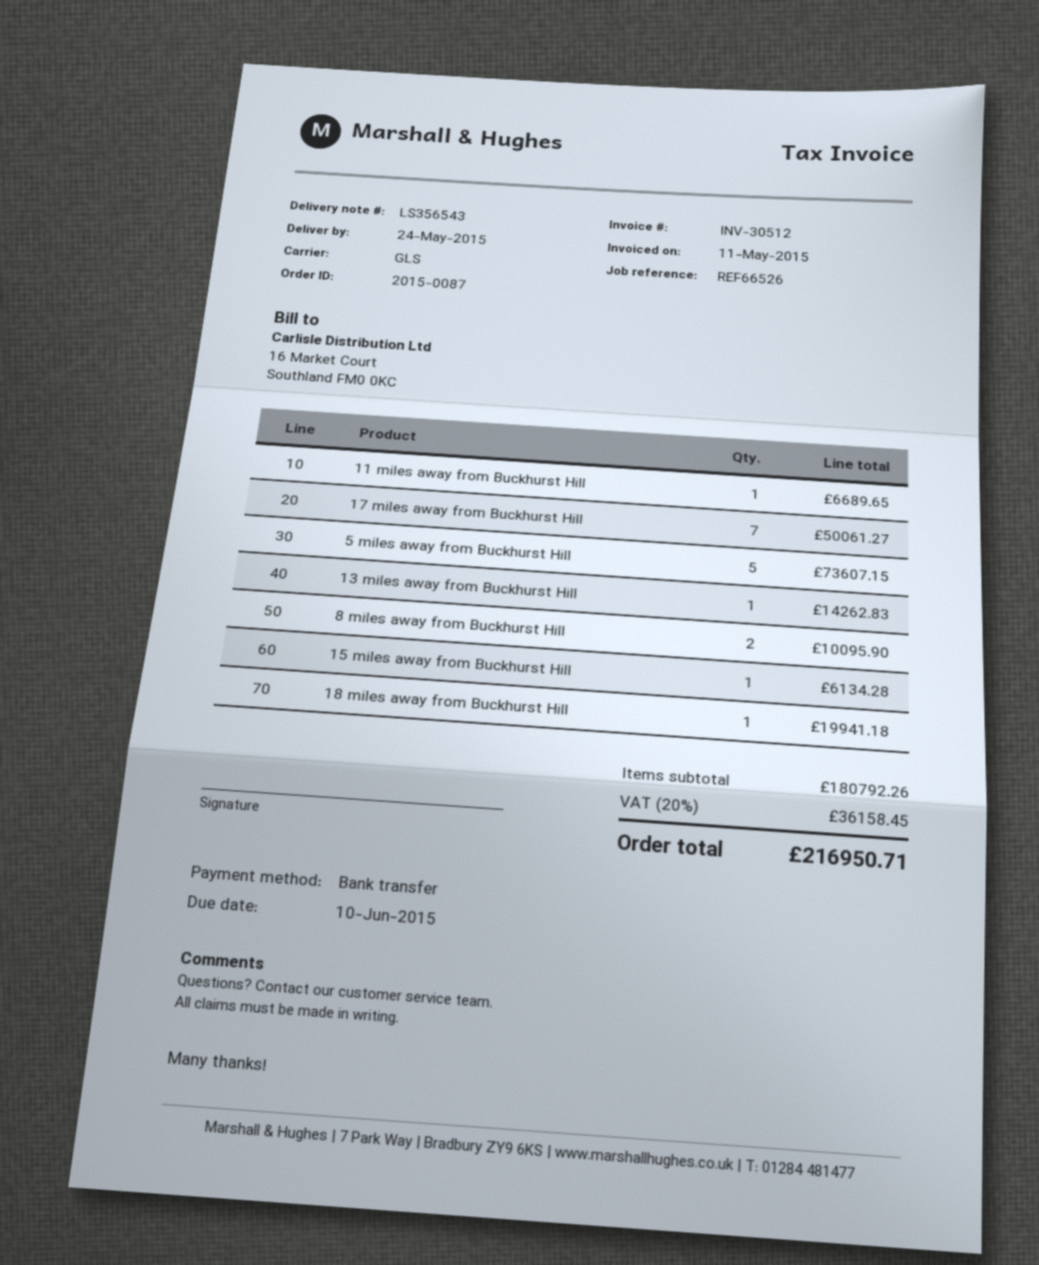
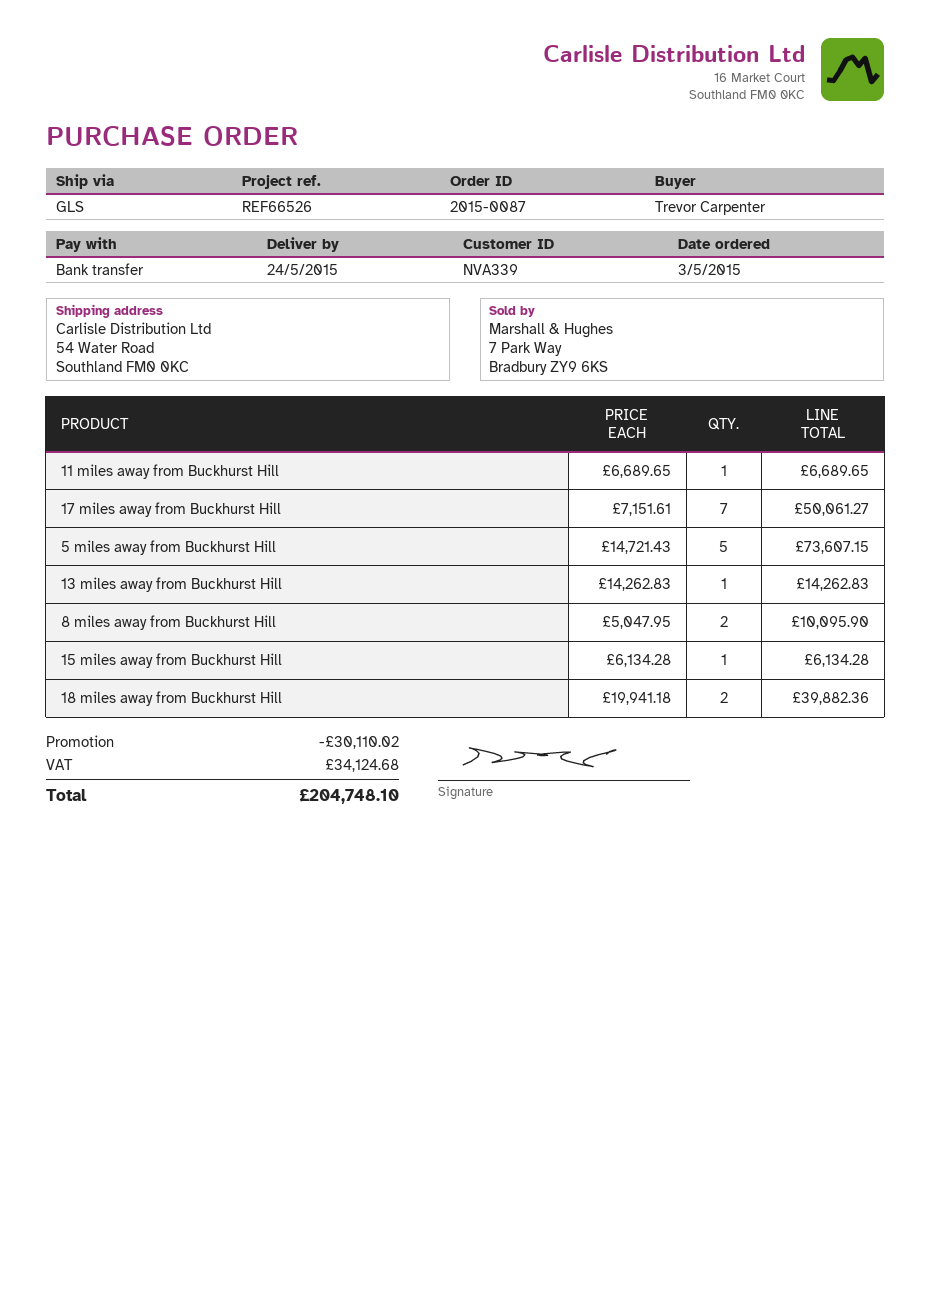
18 miles away from Buckhurst Hill: 1 for 19941.18 -> 2 for 39882.36
discount: none -> 30110.02
tax: 36158.45 -> 34124.68
total: 216950.71 -> 204748.10

